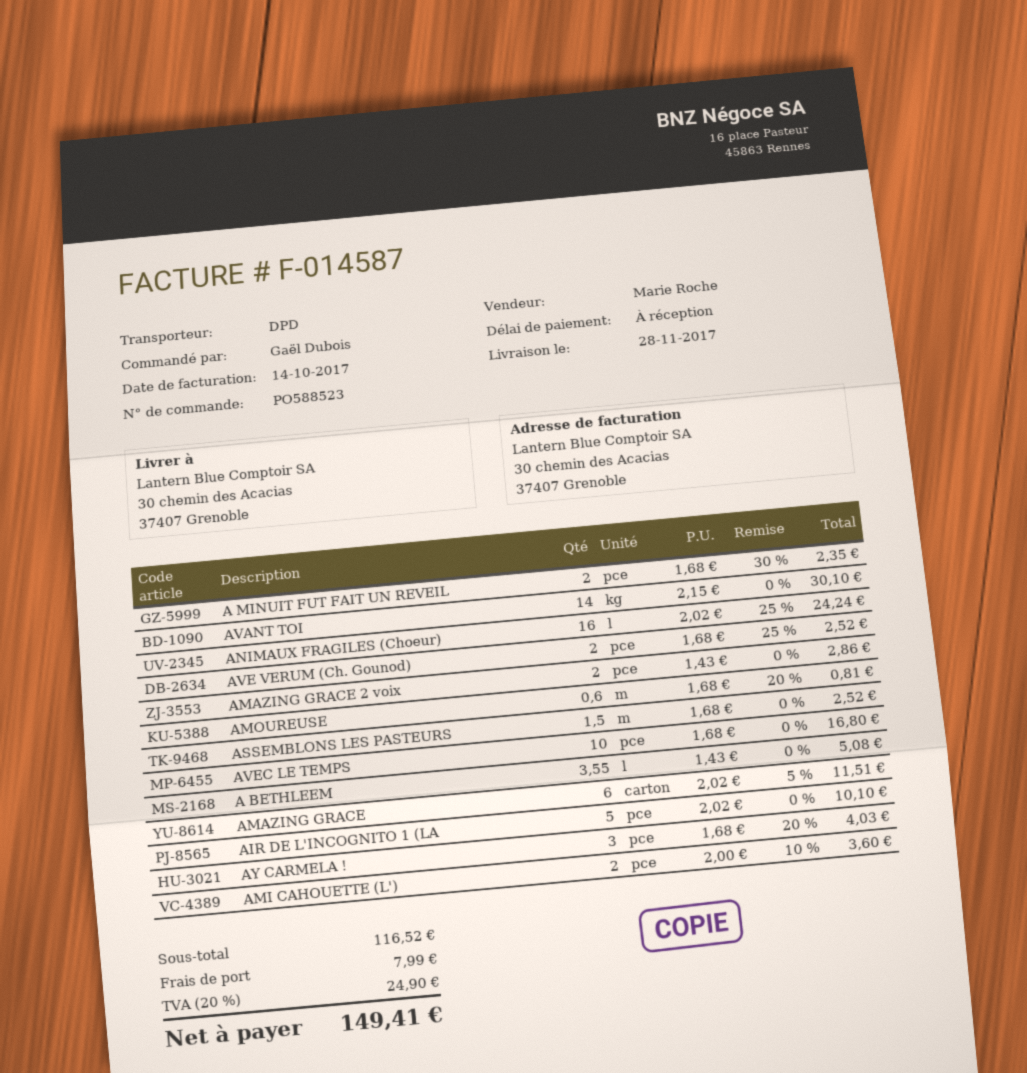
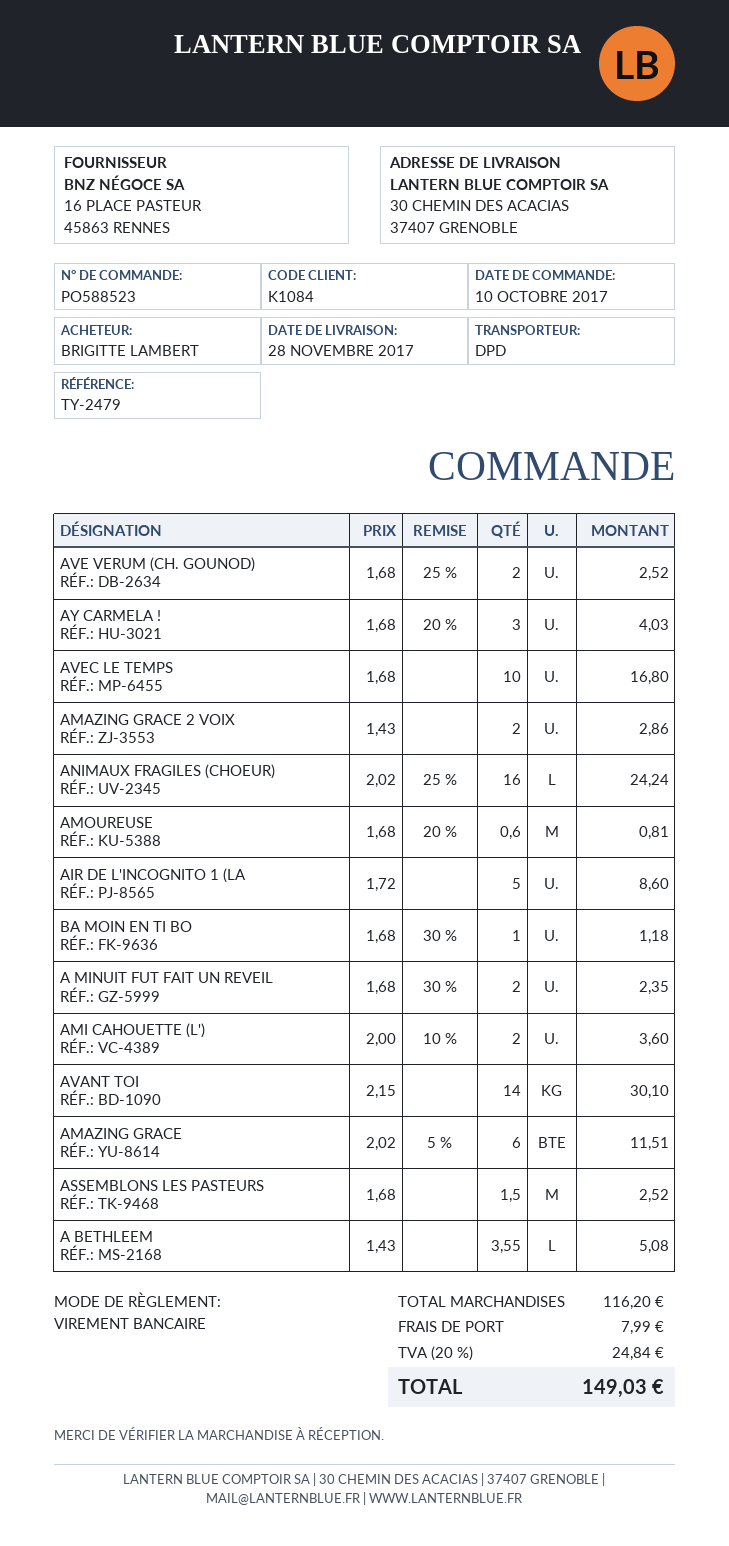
ordered by: Gaël Dubois -> BRIGITTE LAMBERT
AIR DE L'INCOGNITO 1 (LA: 5 x 2.02 = 10.10 -> 5 x 1.72 = 8.60
BA MOIN EN TI BO: none -> 1 x 1.68 - 30% = 1.18
subtotal: 116.52 -> 116.20
tax: 20% = 24.90 -> 20% = 24.84
total: 149.41 -> 149.03

